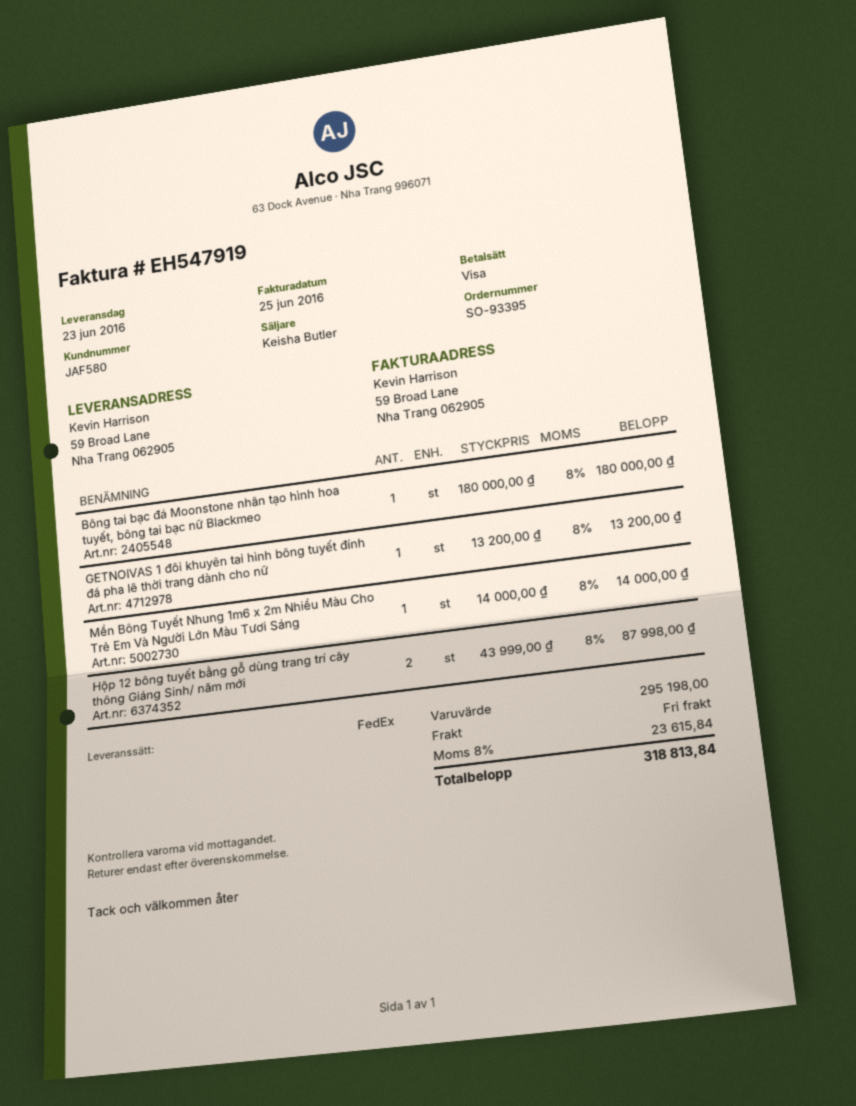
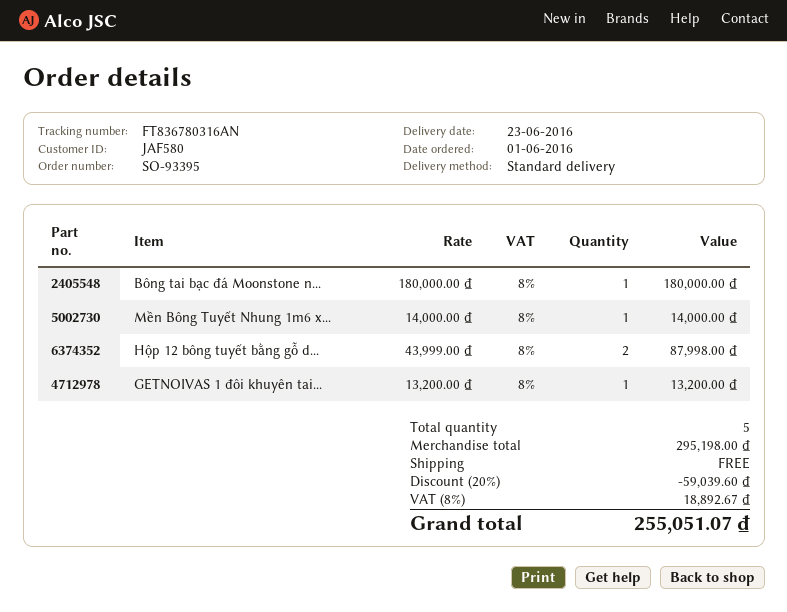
shipping method: FedEx -> standard
discount: none -> 20% = 59039.60
tax: 8% = 23615.84 -> 8% = 18892.67
total: 318813.84 -> 255051.07

